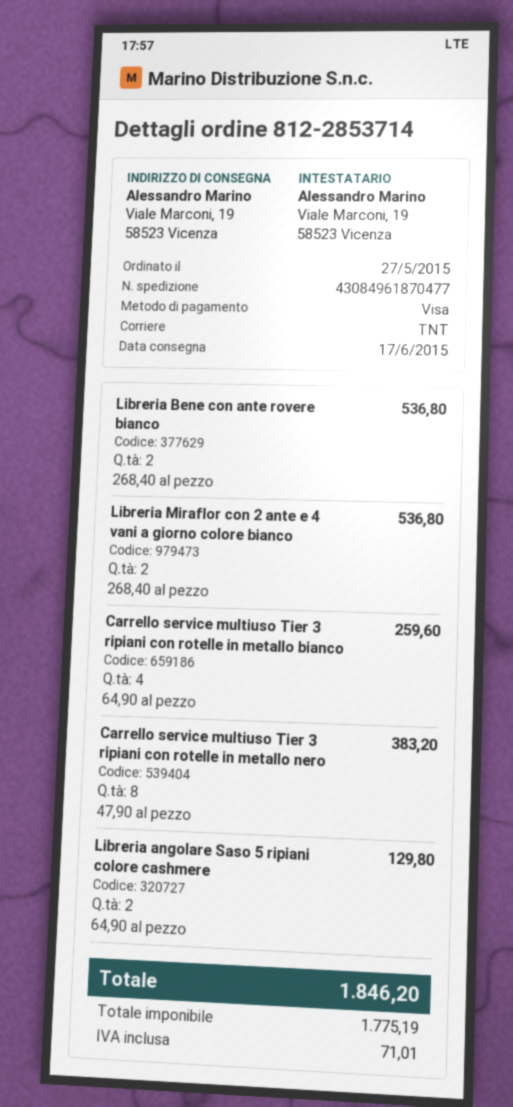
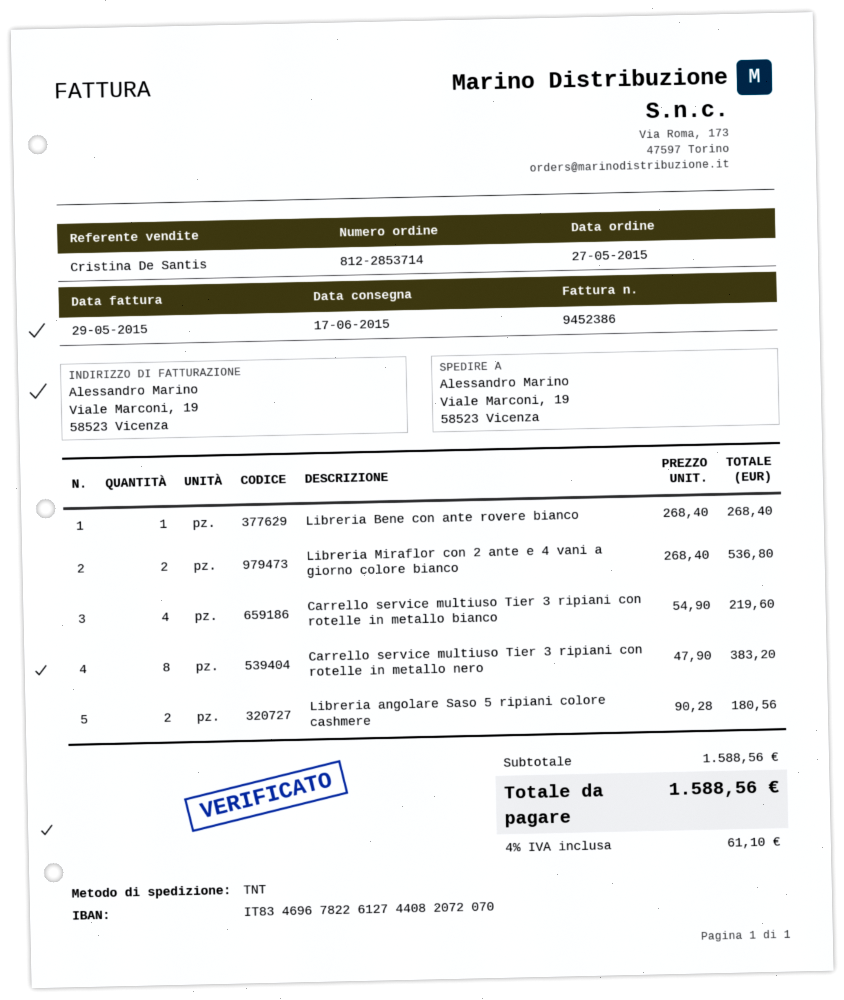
Libreria Bene con ante rovere bianco: 2 x 268.40 = 536.80 -> 1 x 268.40 = 268.40
Carrello service multiuso Tier 3 ripiani con rotelle in metallo bianco: 4 x 64.90 = 259.60 -> 4 x 54.90 = 219.60
Libreria angolare Saso 5 ripiani colore cashmere: 2 x 64.90 = 129.80 -> 2 x 90.28 = 180.56
tax: 71.01 -> 61.10
total: 1846.20 -> 1588.56

